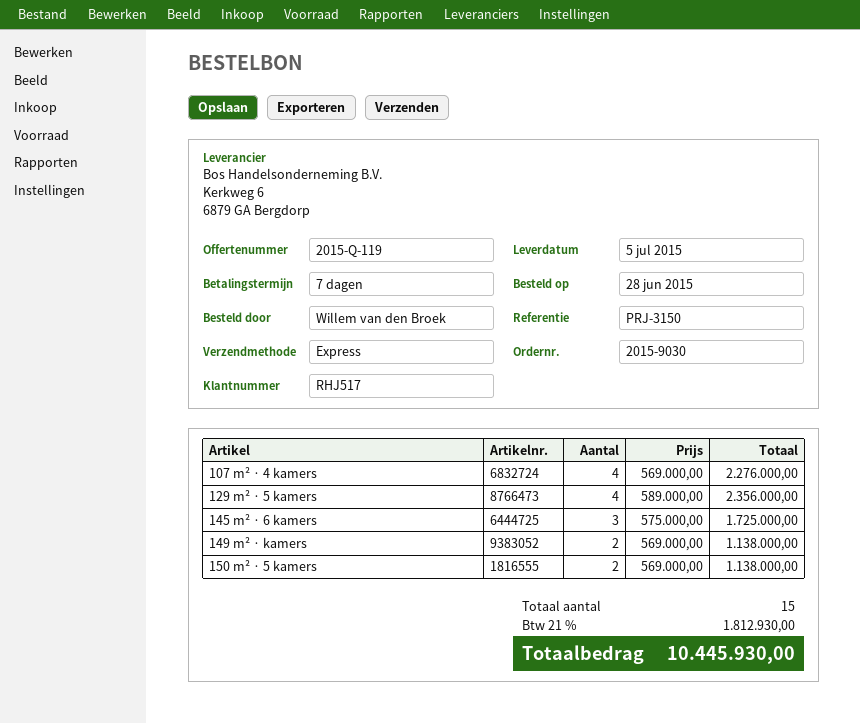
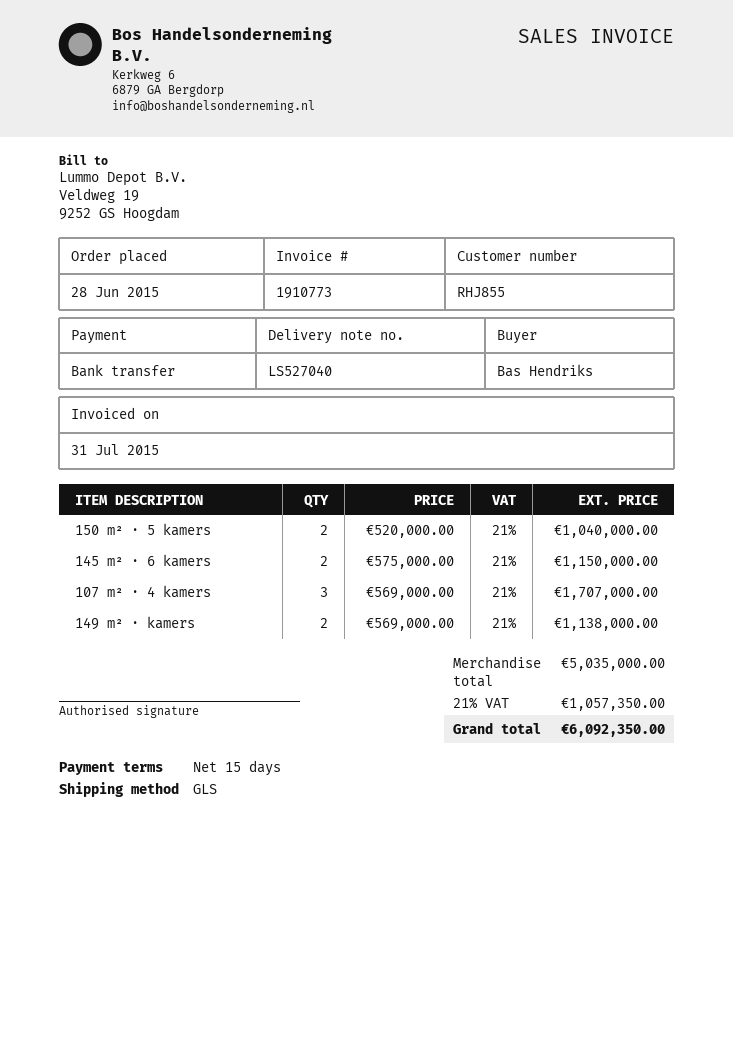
payment terms: 7 days -> 15 days
customer number: RHJ517 -> RHJ855
ordered by: Willem van den Broek -> Bas Hendriks
shipping method: express -> GLS
107 m² · 4 kamers: 4 x 569000.00 = 2276000.00 -> 3 x 569000.00 = 1707000.00
129 m² · 5 kamers: 4 x 589000.00 = 2356000.00 -> none
145 m² · 6 kamers: 3 x 575000.00 = 1725000.00 -> 2 x 575000.00 = 1150000.00
150 m² · 5 kamers: 2 x 569000.00 = 1138000.00 -> 2 x 520000.00 = 1040000.00
tax: 21% = 1812930.00 -> 21% = 1057350.00
total: 10445930.00 -> 6092350.00

